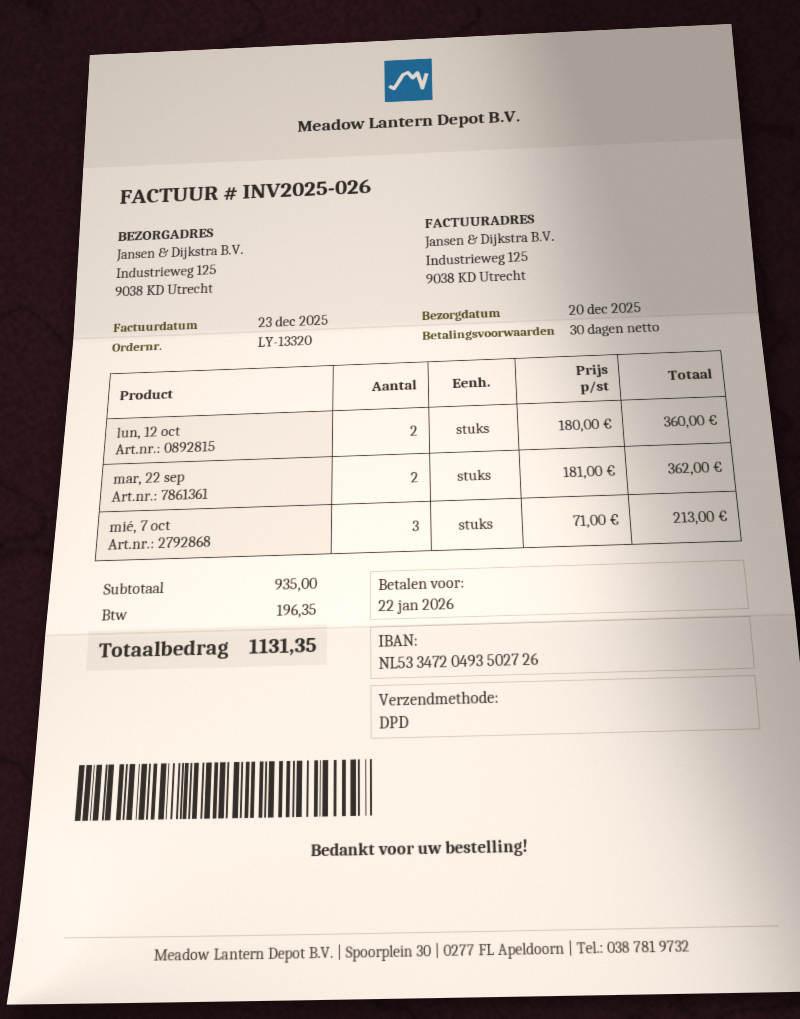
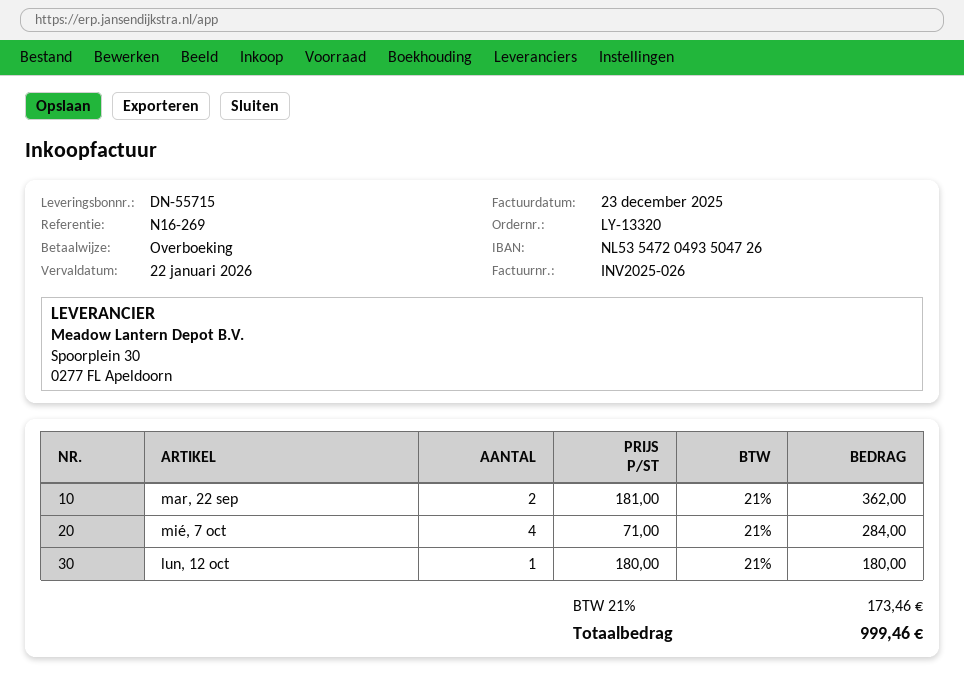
bank account: NL5334720493502726 -> NL5354720493504726
lun, 12 oct: 2 x 180.00 = 360.00 -> 1 x 180.00 = 180.00
mié, 7 oct: 3 x 71.00 = 213.00 -> 4 x 71.00 = 284.00
tax: 196.35 -> 173.46
total: 1131.35 -> 999.46

